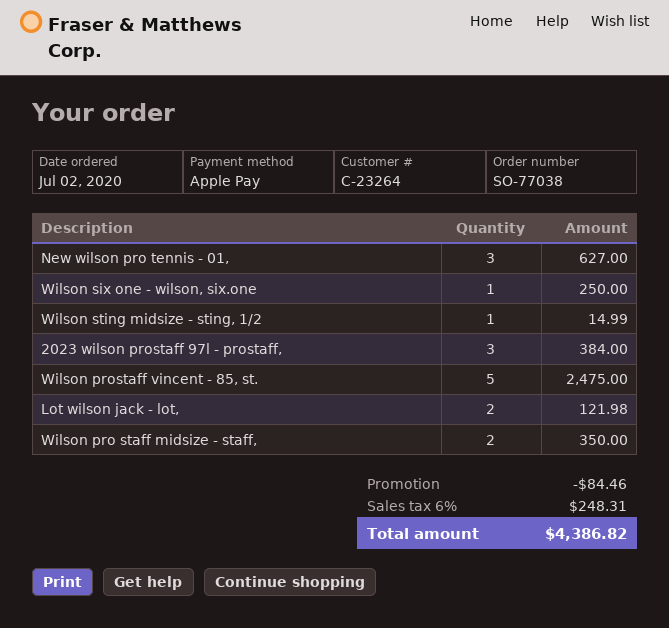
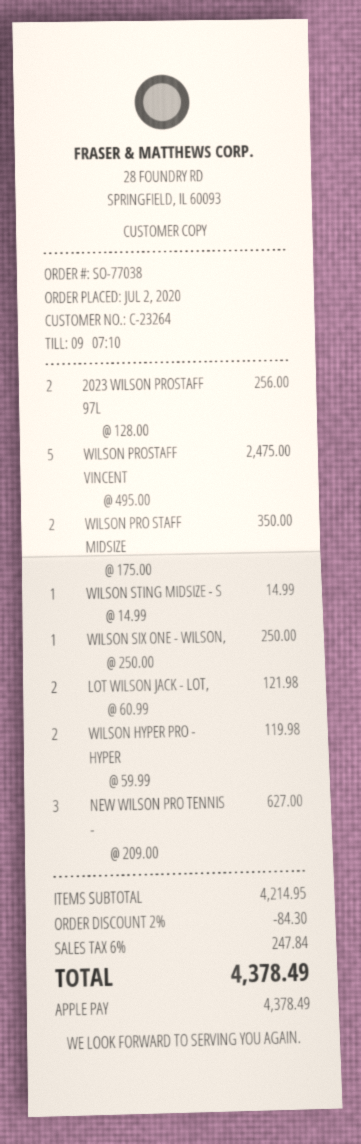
2023 wilson prostaff 97l - prostaff,: 3 for 384.00 -> 2 for 256.00
WILSON HYPER PRO - HYPER: none -> 2 for 119.98
discount: 84.46 -> 84.30
tax: 6% = 248.31 -> 6% = 247.84
total: 4386.82 -> 4378.49

